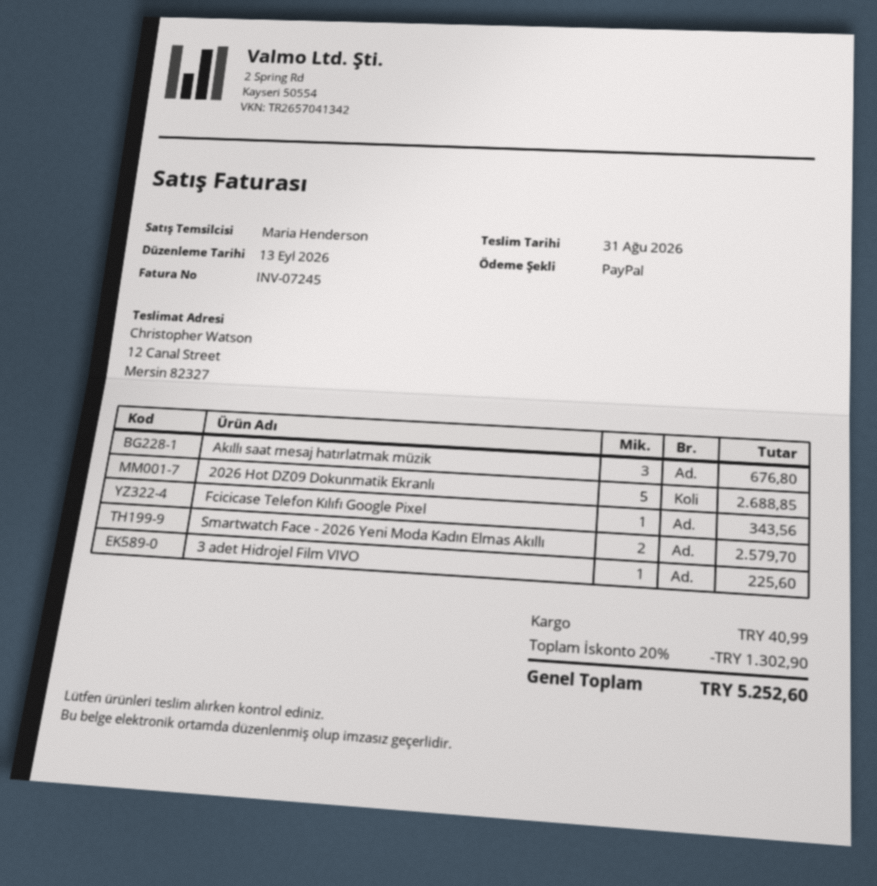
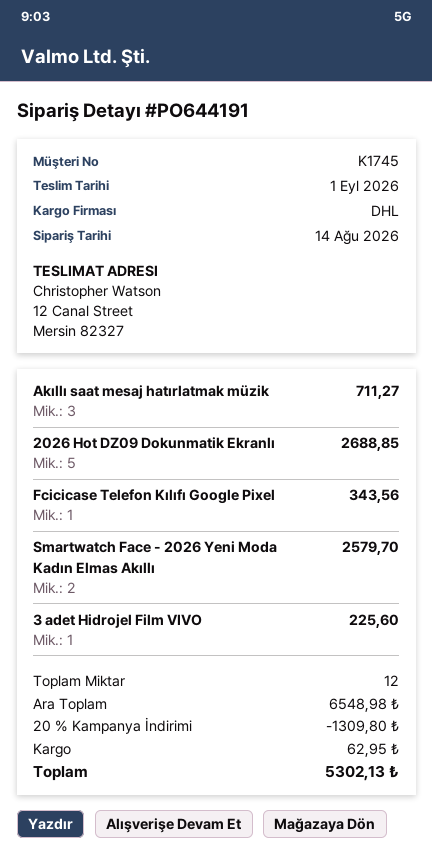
delivery date: 2026-08-31 -> 2026-09-01
Akıllı saat mesaj hatırlatmak müzik: 3 for 676.80 -> 3 for 711.27
discount: 20% = 1302.90 -> 20% = 1309.80
shipping: 40.99 -> 62.95
total: 5252.60 -> 5302.13

